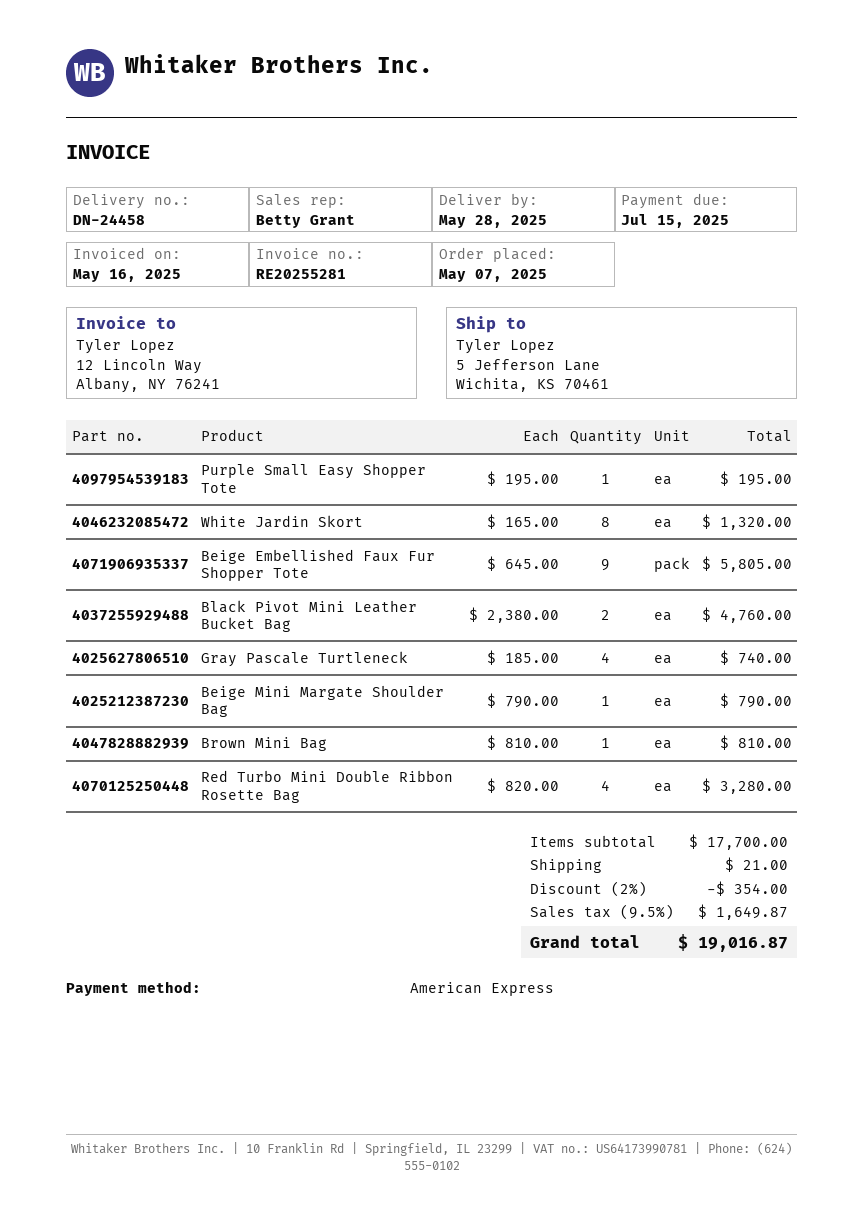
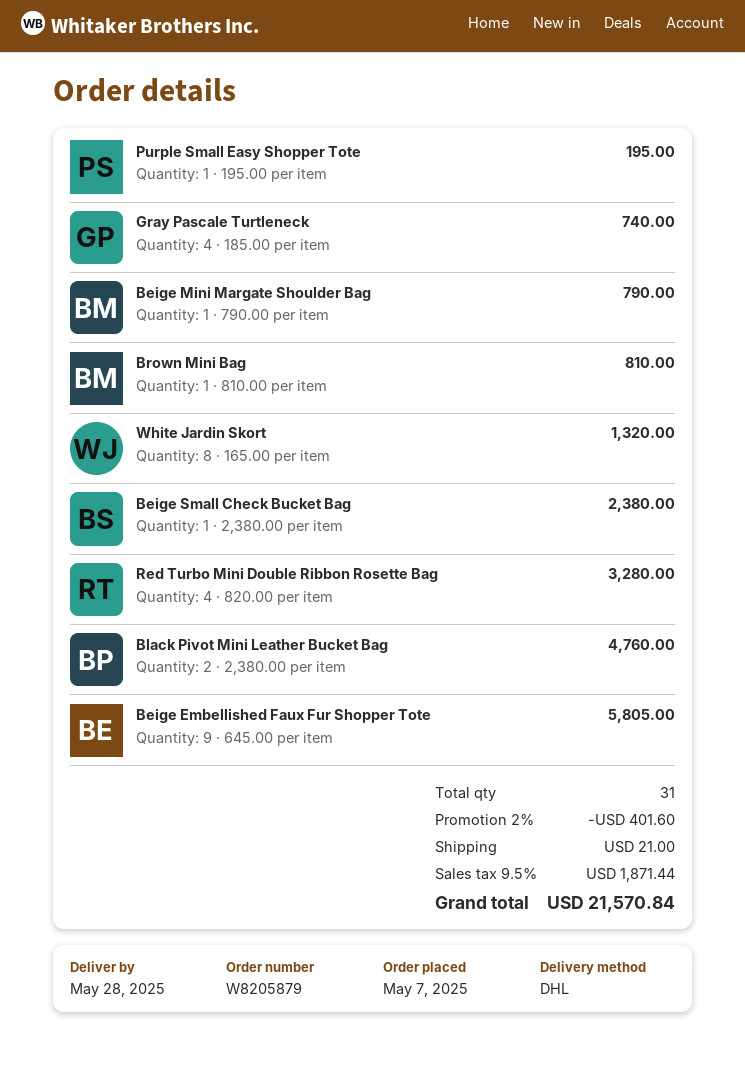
Beige Small Check Bucket Bag: none -> 1 x 2380.00 = 2380.00
discount: 2% = 354.00 -> 2% = 401.60
tax: 9.5% = 1649.87 -> 9.5% = 1871.44
total: 19016.87 -> 21570.84

